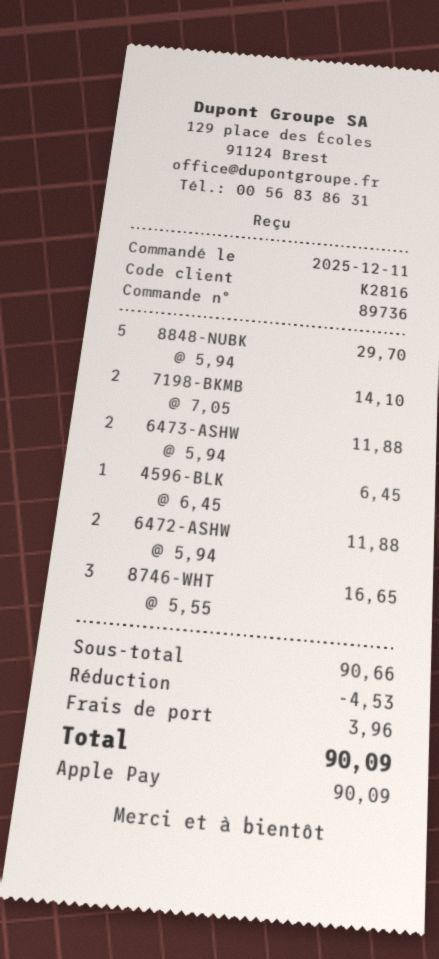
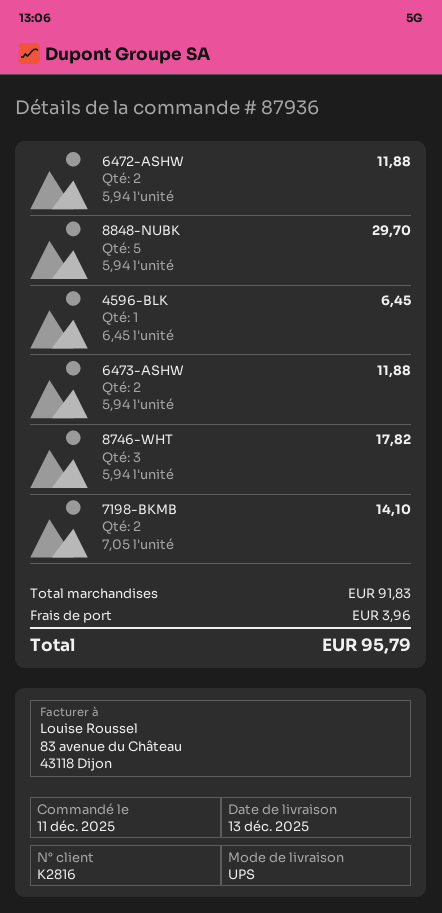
order number: 89736 -> 87936
8746-WHT: 3 x 5.55 = 16.65 -> 3 x 5.94 = 17.82
subtotal: 90.66 -> 91.83
discount: 4.53 -> none
total: 90.09 -> 95.79

